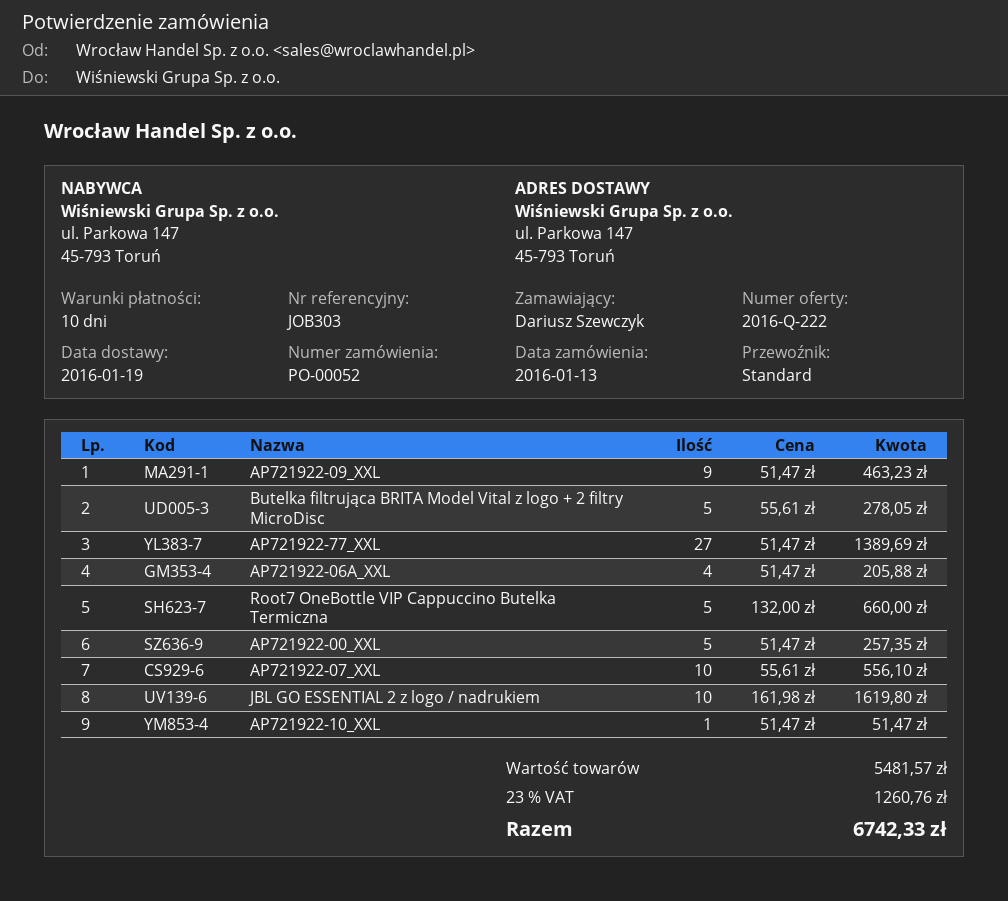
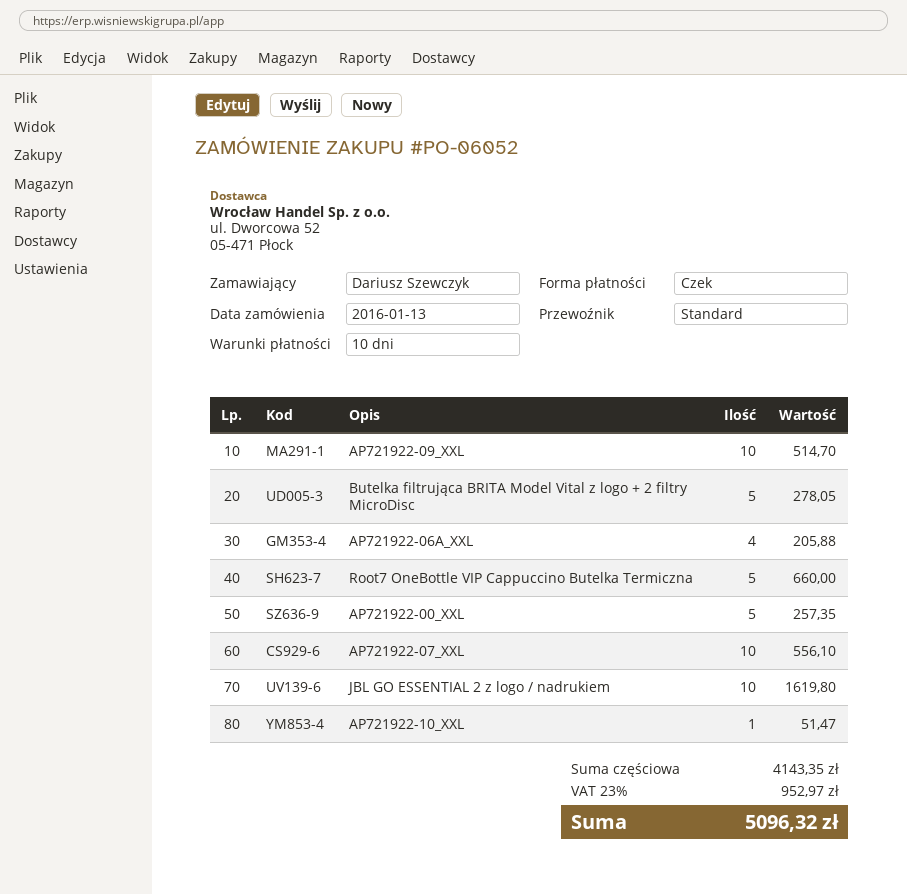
order number: PO-00052 -> PO-06052
AP721922-09_XXL: 9 for 463.23 -> 10 for 514.70
AP721922-77_XXL: 27 for 1389.69 -> none
subtotal: 5481.57 -> 4143.35
tax: 23% = 1260.76 -> 23% = 952.97
total: 6742.33 -> 5096.32

